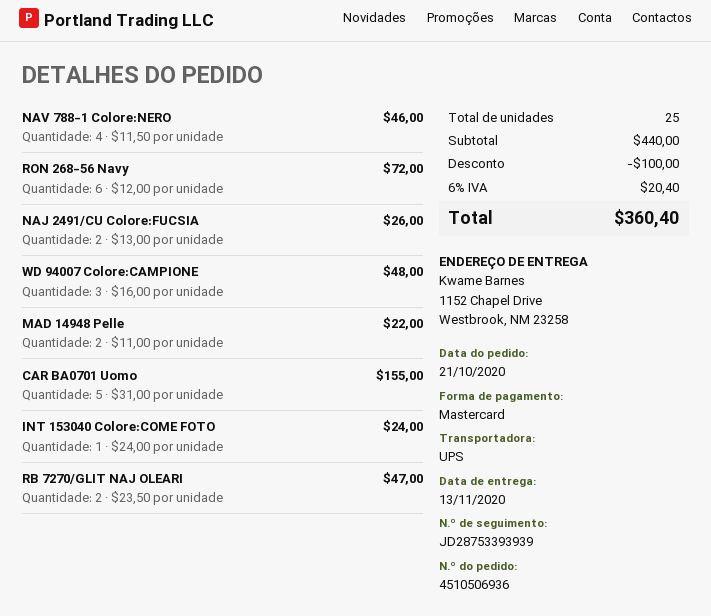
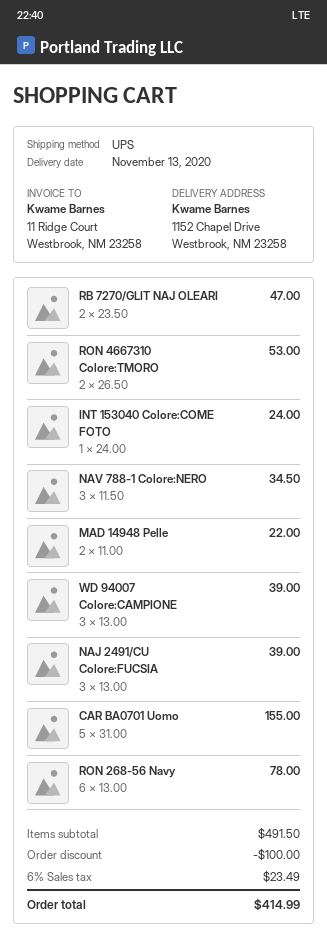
NAV 788-1 Colore:NERO: 4 x 11.50 = 46.00 -> 3 x 11.50 = 34.50
RON 268-56 Navy: 6 x 12.00 = 72.00 -> 6 x 13.00 = 78.00
NAJ 2491/CU Colore:FUCSIA: 2 x 13.00 = 26.00 -> 3 x 13.00 = 39.00
WD 94007 Colore:CAMPIONE: 3 x 16.00 = 48.00 -> 3 x 13.00 = 39.00
RON 4667310 Colore:TMORO: none -> 2 x 26.50 = 53.00
subtotal: 440.00 -> 491.50
tax: 6% = 20.40 -> 6% = 23.49
total: 360.40 -> 414.99

